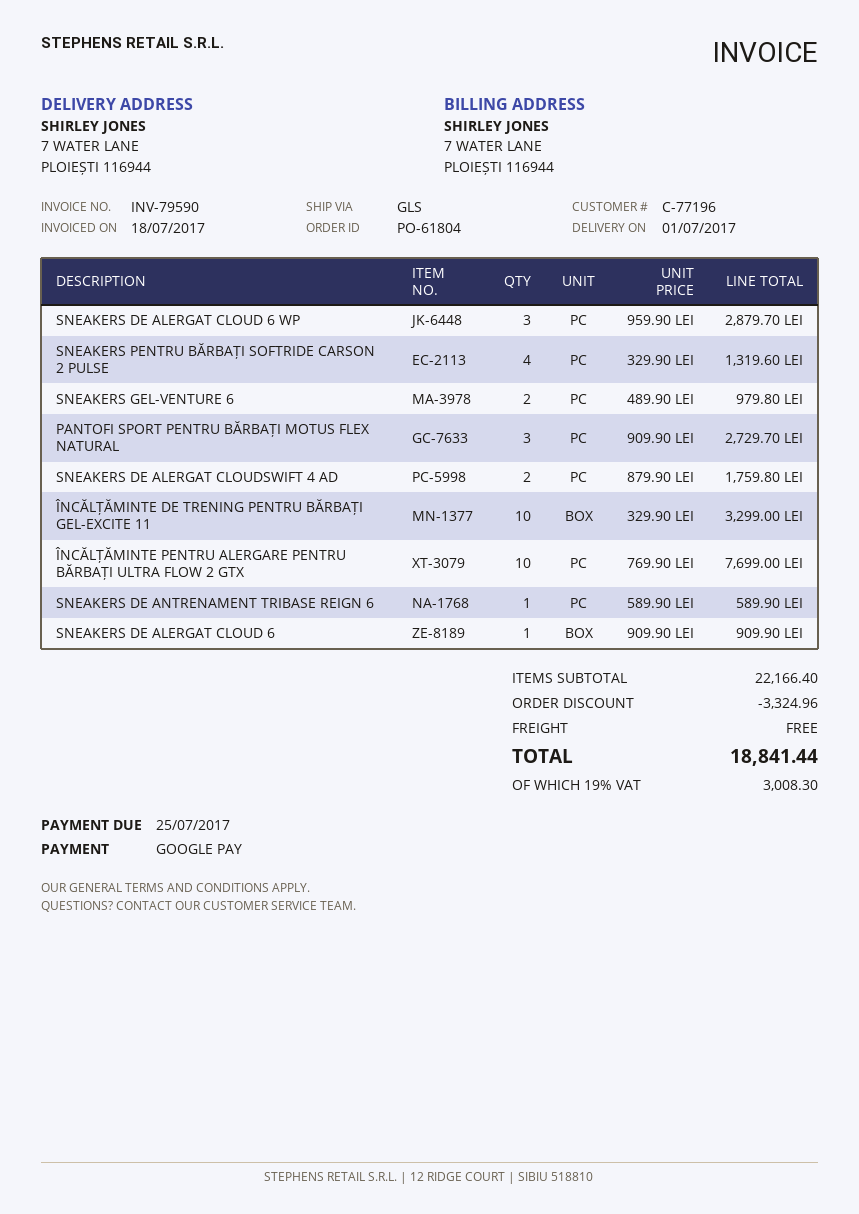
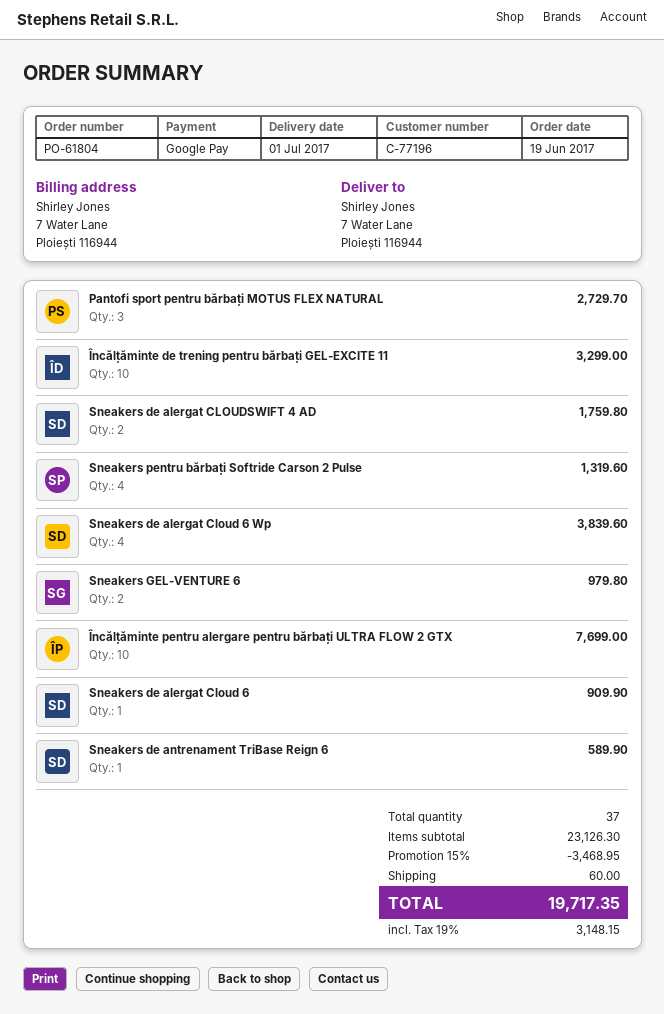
SNEAKERS DE ALERGAT CLOUD 6 WP: 3 for 2879.70 -> 4 for 3839.60
subtotal: 22166.40 -> 23126.30
discount: 3324.96 -> 3468.95
shipping: 0.00 -> 60.00
tax: 19% = 3008.30 -> 19% = 3148.15
total: 18841.44 -> 19717.35

